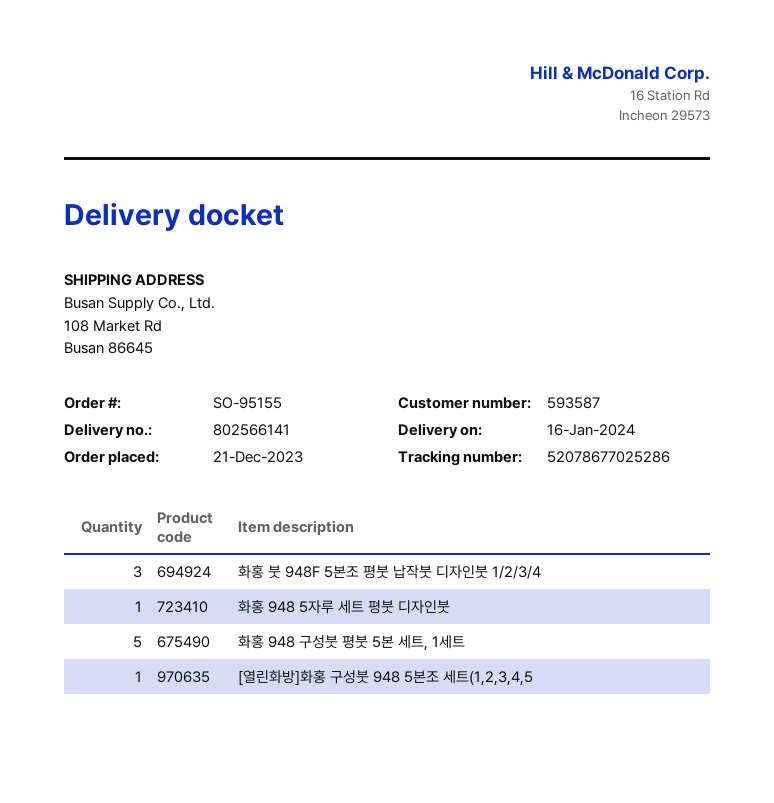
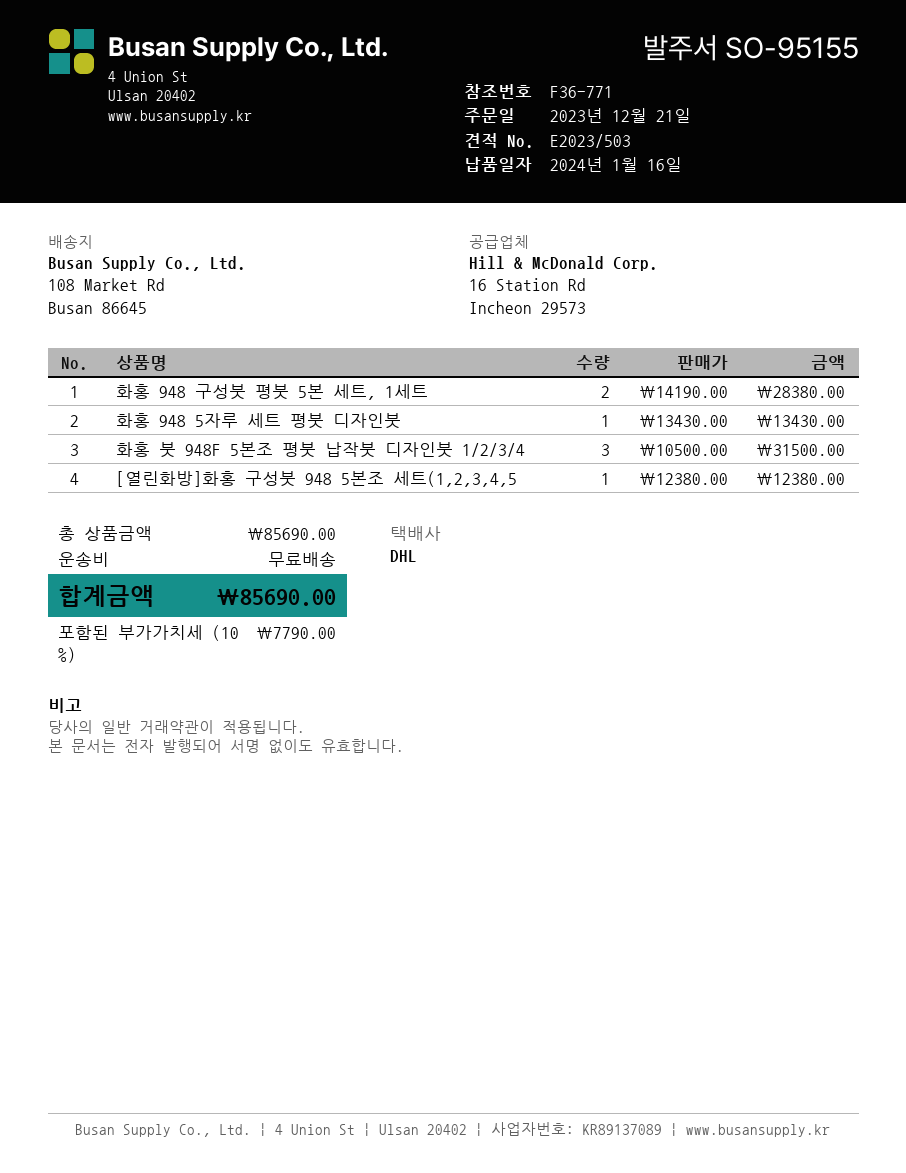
화홍 948 구성붓 평붓 5본 세트, 1세트: 5 -> 2

